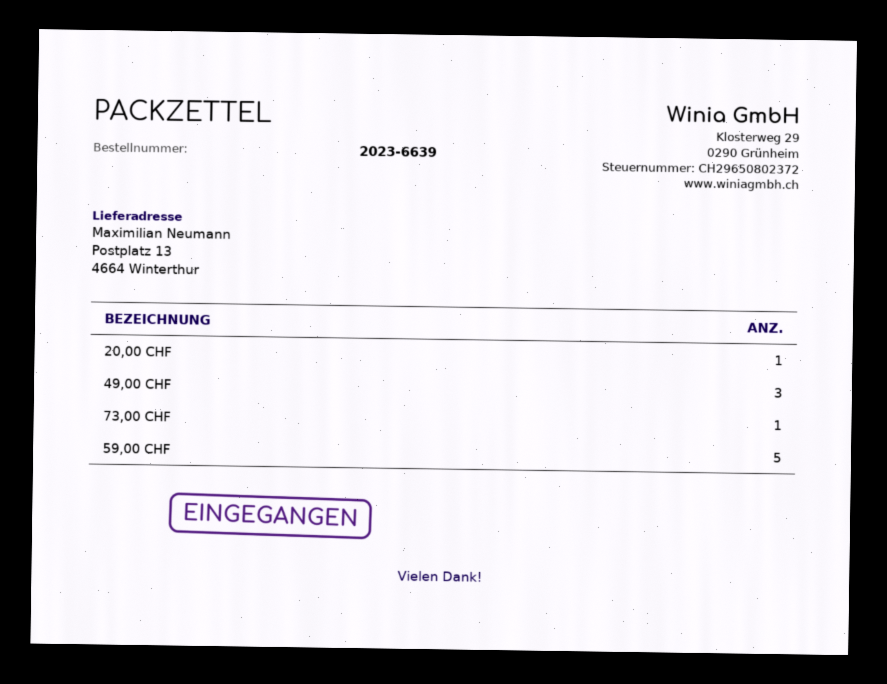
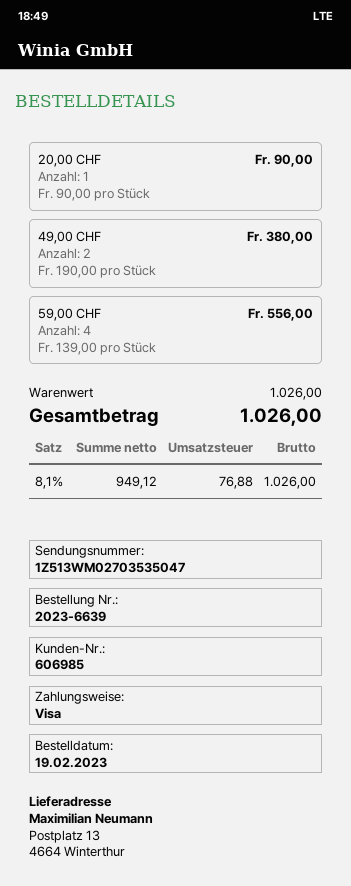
49,00 CHF: 3 -> 2
73,00 CHF: 1 -> none
59,00 CHF: 5 -> 4

